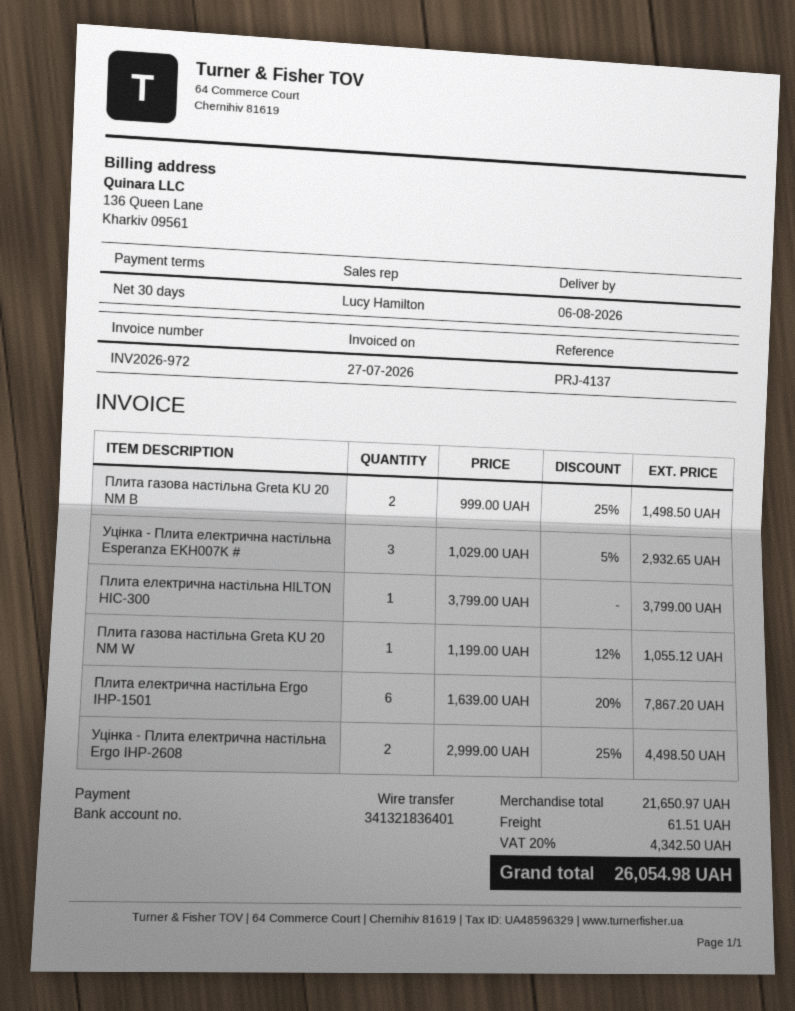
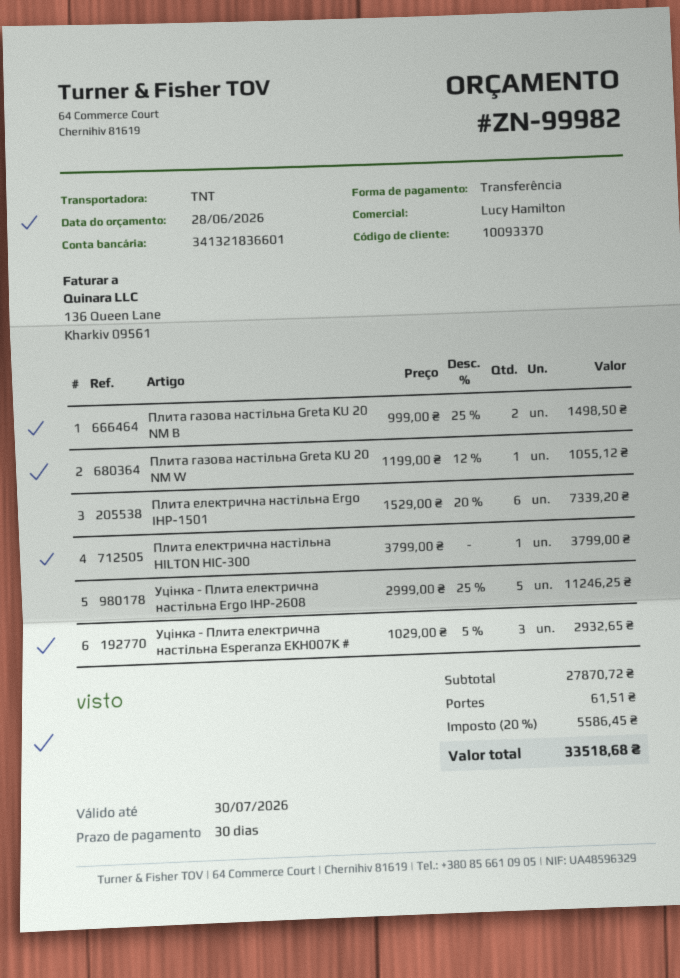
bank account: 341321836401 -> 341321836601
Плита електрична настільна Ergo IHP-1501: 6 x 1639.00 - 20% = 7867.20 -> 6 x 1529.00 - 20% = 7339.20
Уцінка - Плита електрична настільна Ergo IHP-2608: 2 x 2999.00 - 25% = 4498.50 -> 5 x 2999.00 - 25% = 11246.25
subtotal: 21650.97 -> 27870.72
tax: 20% = 4342.50 -> 20% = 5586.45
total: 26054.98 -> 33518.68

